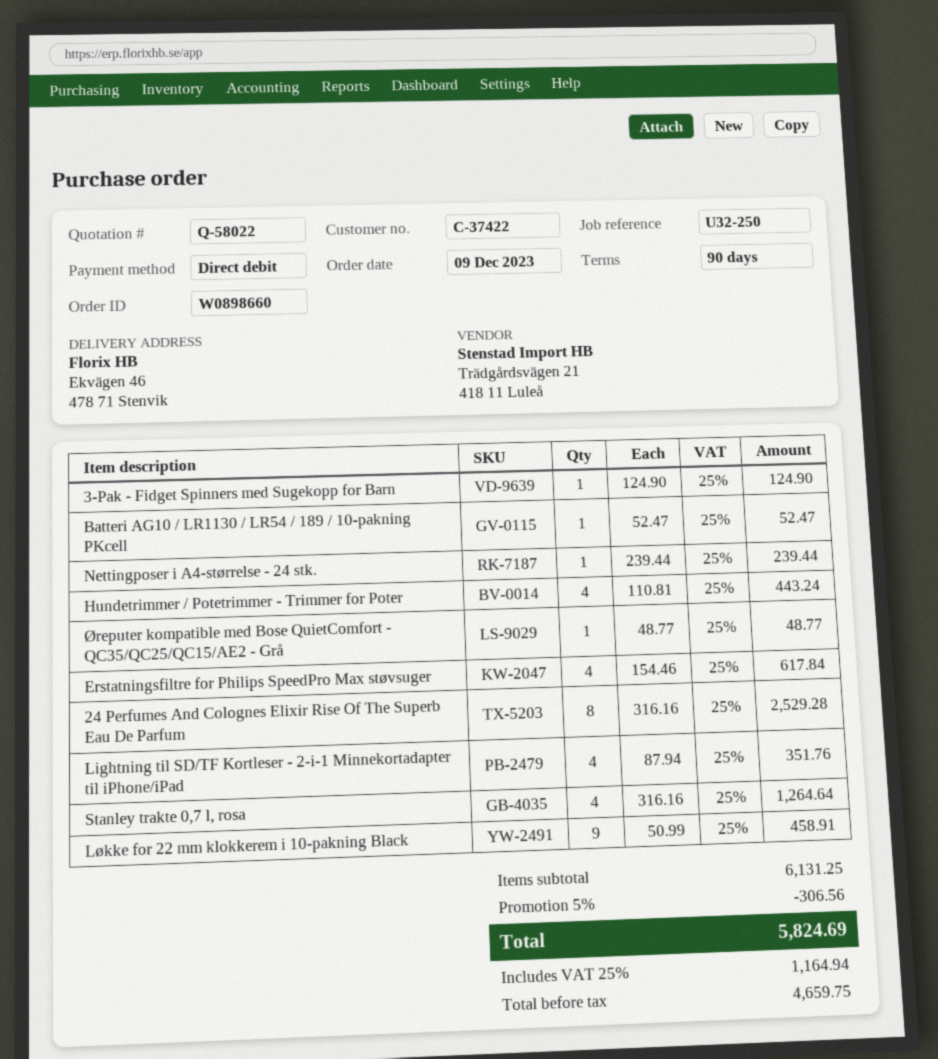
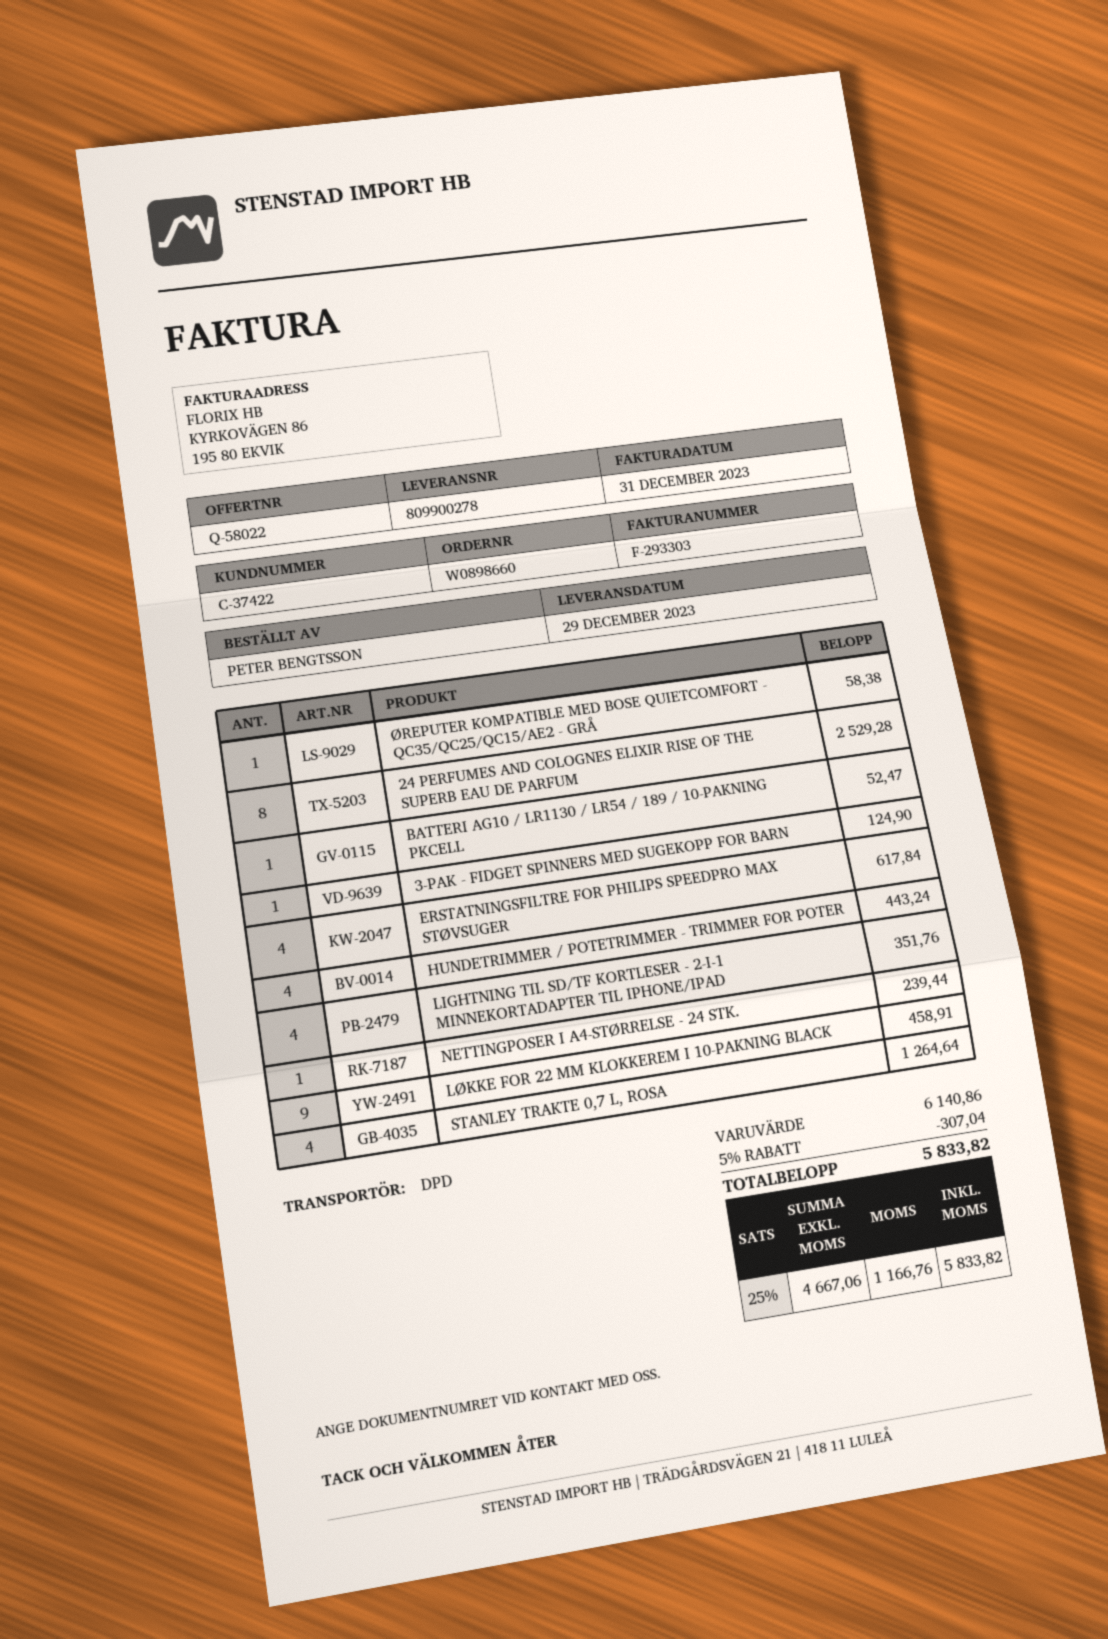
Øreputer kompatible med Bose QuietComfort - QC35/QC25/QC15/AE2 - Grå: 1 for 48.77 -> 1 for 58.38
subtotal: 6131.25 -> 6140.86
discount: 5% = 306.56 -> 5% = 307.04
net: 4659.75 -> 4667.06
tax: 25% = 1164.94 -> 25% = 1166.76
total: 5824.69 -> 5833.82

